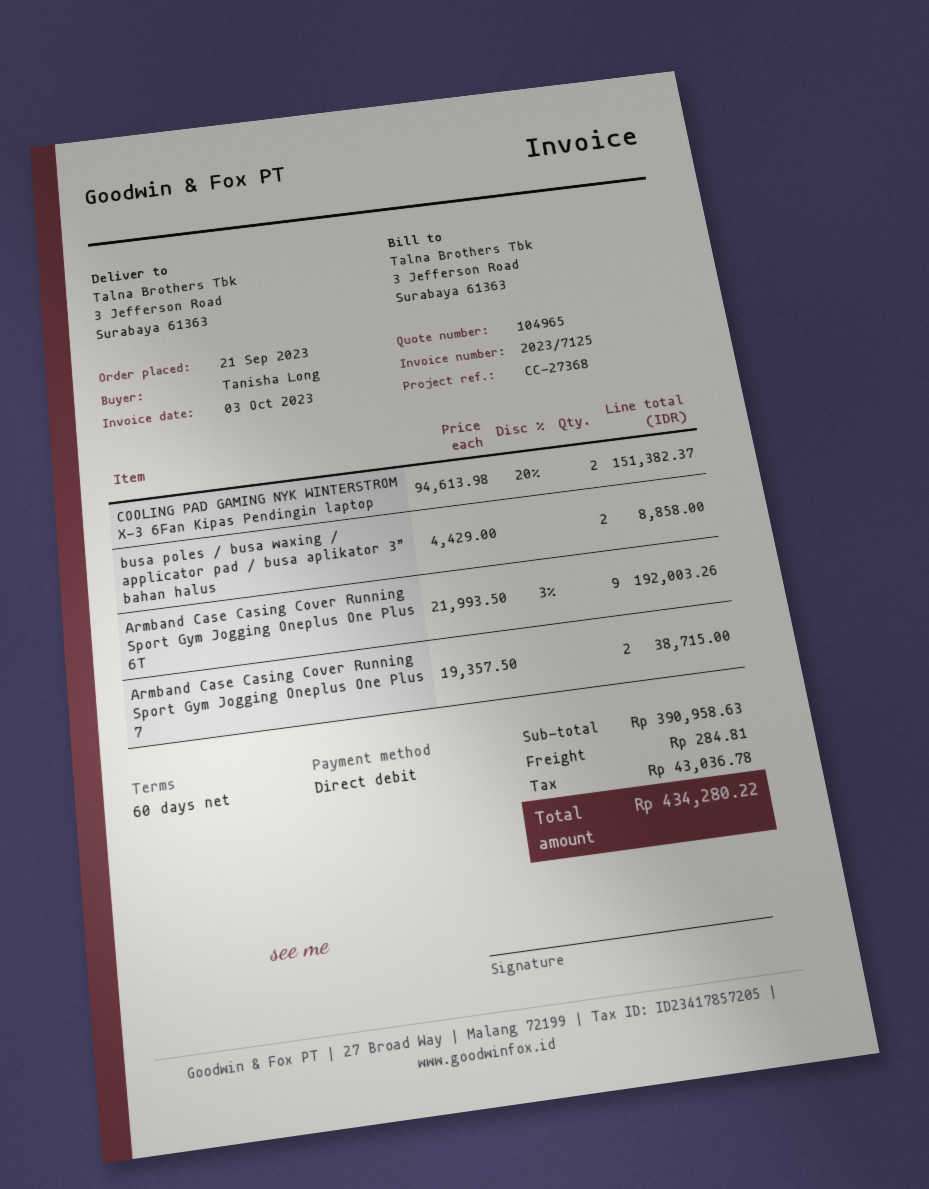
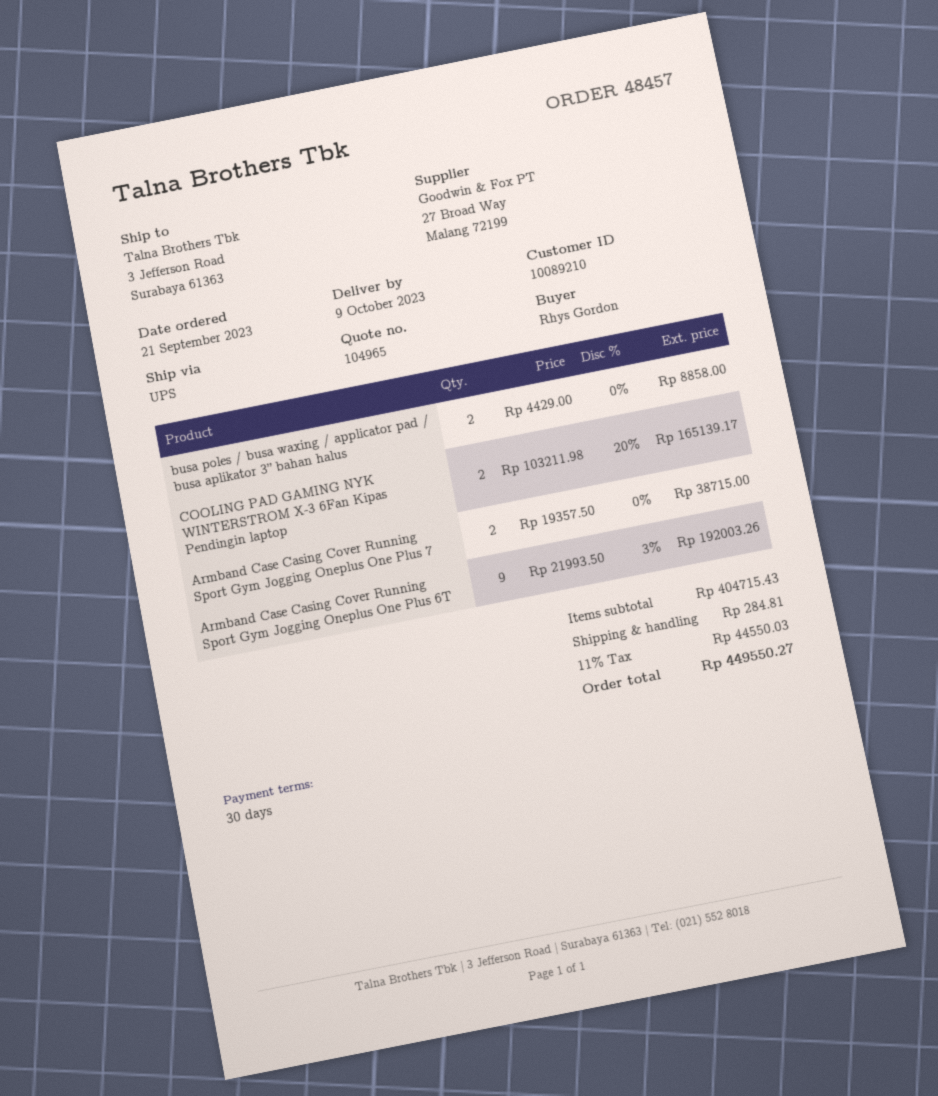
payment terms: 60 days -> 30 days
ordered by: Tanisha Long -> Rhys Gordon
COOLING PAD GAMING NYK WINTERSTROM X-3 6Fan Kipas Pendingin laptop: 2 x 94613.98 - 20% = 151382.37 -> 2 x 103211.98 - 20% = 165139.17
subtotal: 390958.63 -> 404715.43
tax: 43036.78 -> 44550.03
total: 434280.22 -> 449550.27

